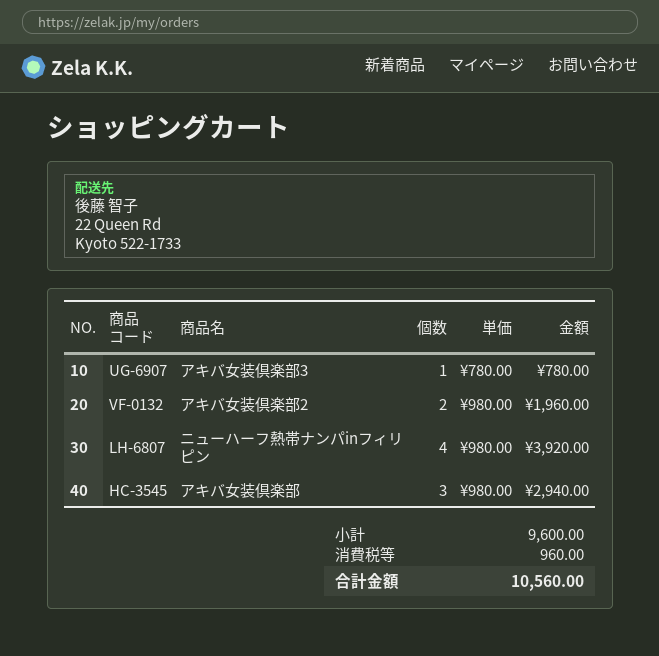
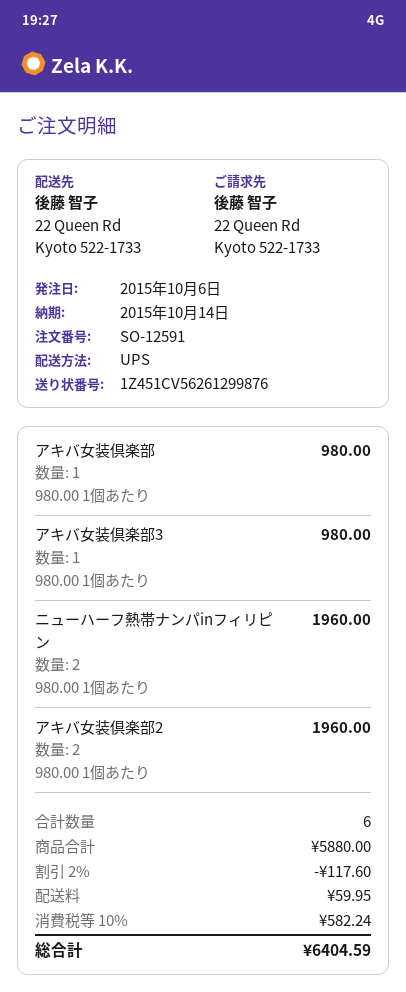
アキバ女装倶楽部3: 1 x 780.00 = 780.00 -> 1 x 980.00 = 980.00
ニューハーフ熱帯ナンパinフィリピン: 4 x 980.00 = 3920.00 -> 2 x 980.00 = 1960.00
アキバ女装倶楽部: 3 x 980.00 = 2940.00 -> 1 x 980.00 = 980.00
subtotal: 9600.00 -> 5880.00
discount: none -> 2% = 117.60
shipping: none -> 59.95
tax: 960.00 -> 582.24
total: 10560.00 -> 6404.59

